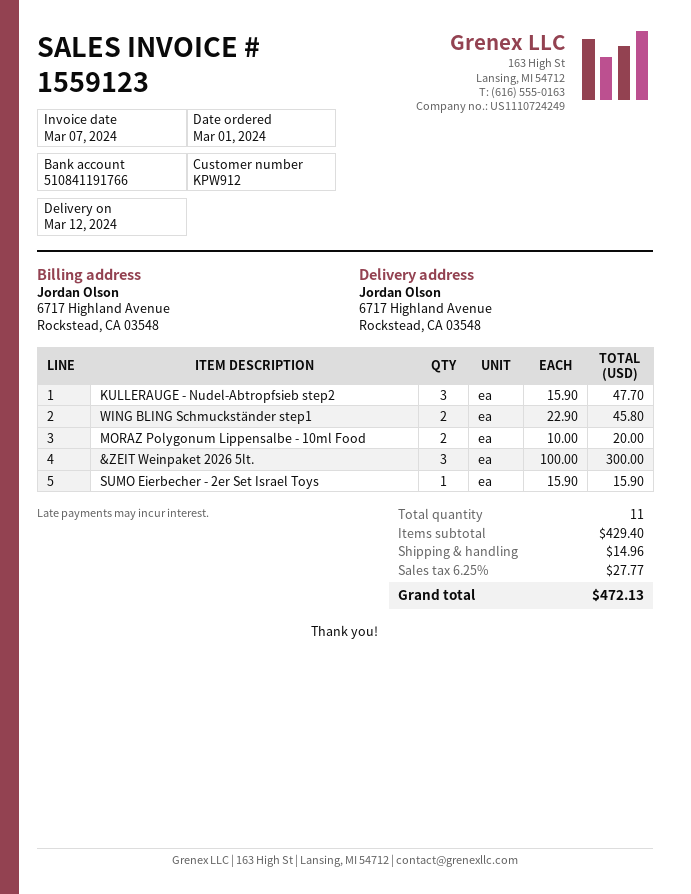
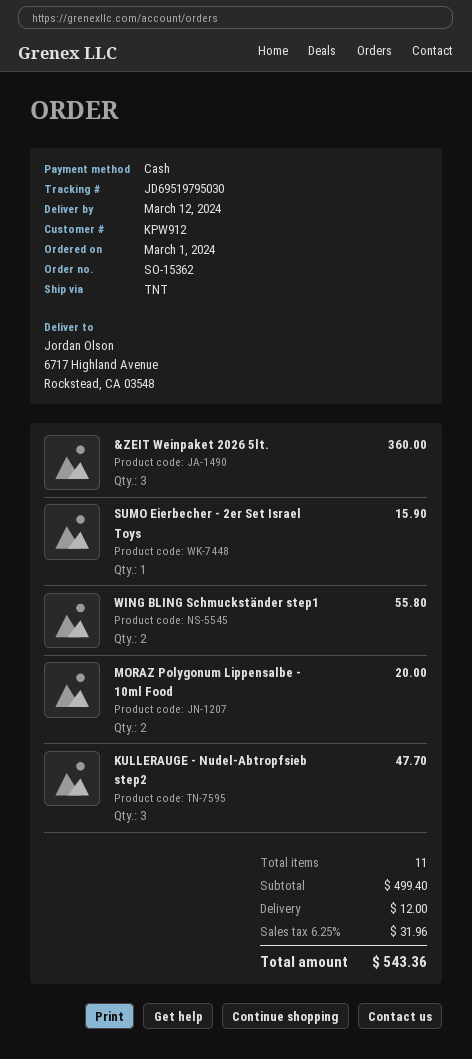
WING BLING Schmuckständer step1: 2 for 45.80 -> 2 for 55.80
&ZEIT Weinpaket 2026 5lt.: 3 for 300.00 -> 3 for 360.00
subtotal: 429.40 -> 499.40
shipping: 14.96 -> 12.00
tax: 6.25% = 27.77 -> 6.25% = 31.96
total: 472.13 -> 543.36

